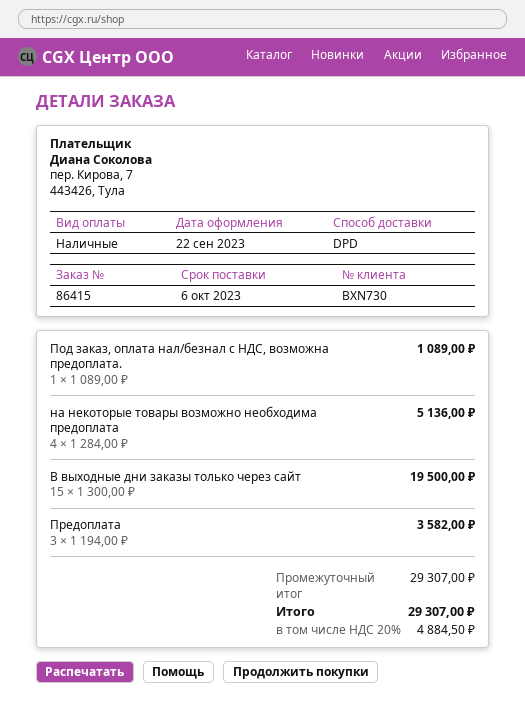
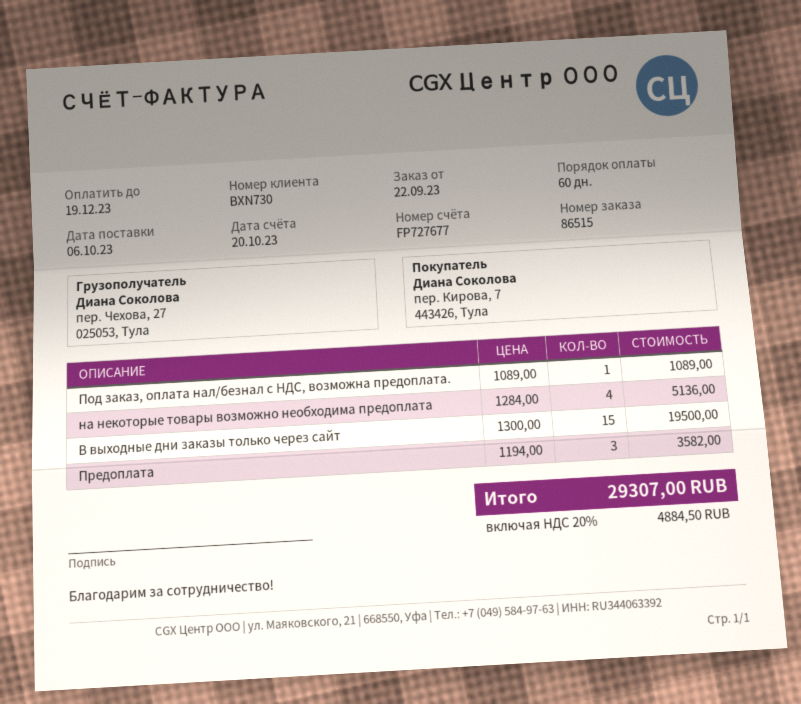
order number: 86415 -> 86515

